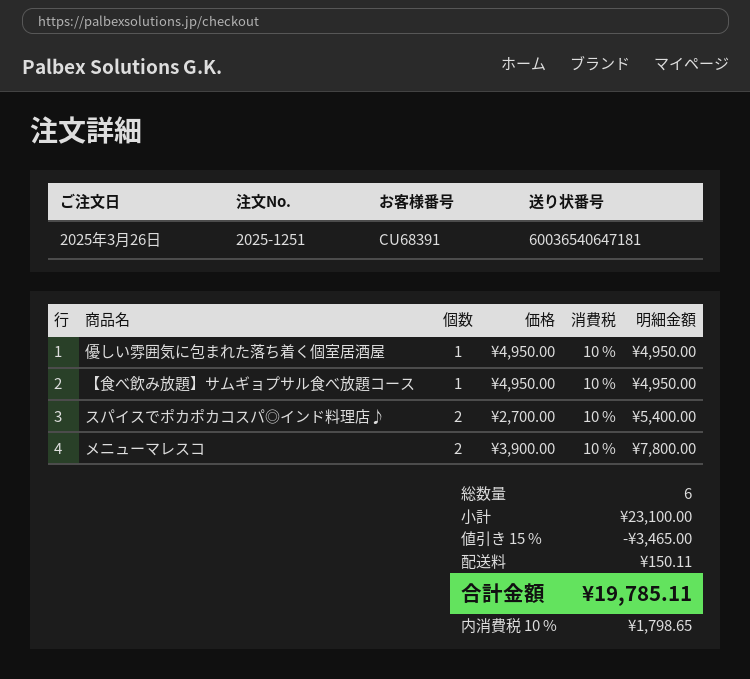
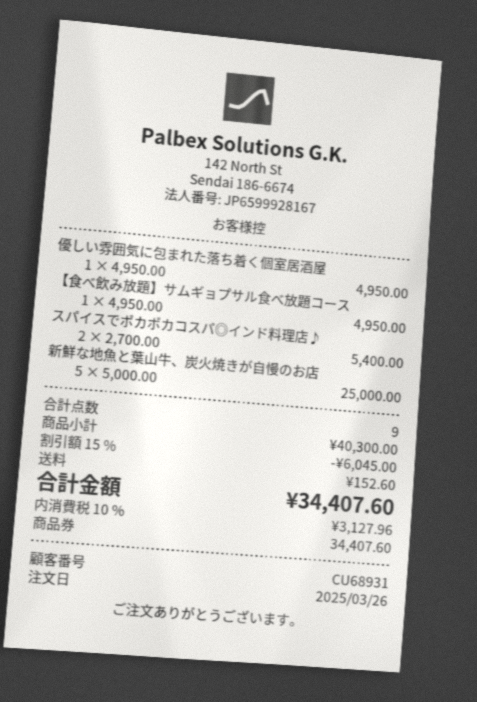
customer number: CU68391 -> CU68931
メニューマレスコ: 2 x 3900.00 = 7800.00 -> none
新鮮な地魚と葉山牛、炭火焼きが自慢のお店: none -> 5 x 5000.00 = 25000.00
total quantity: 6 -> 9
subtotal: 23100.00 -> 40300.00
discount: 15% = 3465.00 -> 15% = 6045.00
shipping: 150.11 -> 152.60
tax: 10% = 1798.65 -> 10% = 3127.96
total: 19785.11 -> 34407.60

